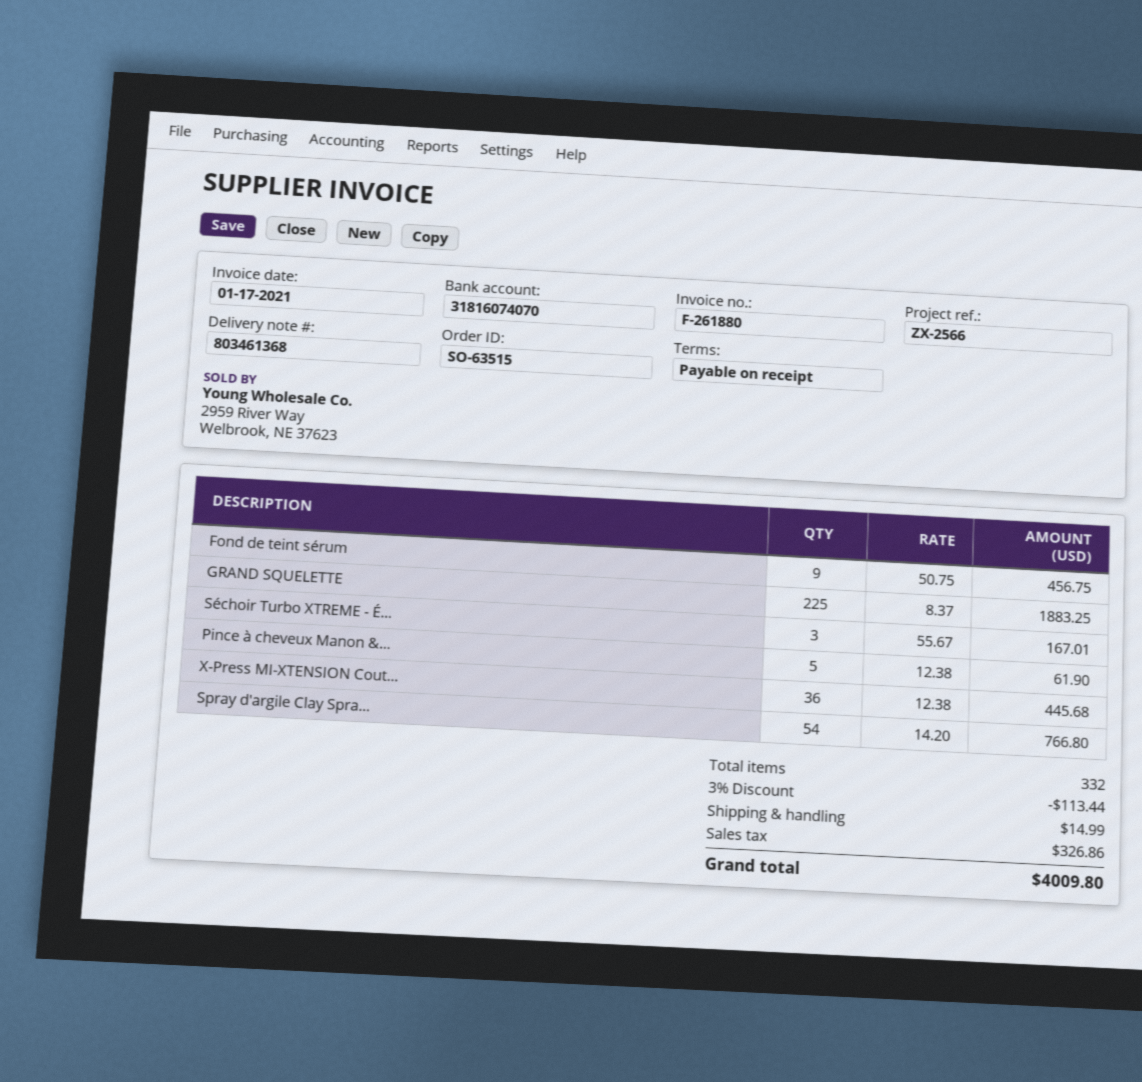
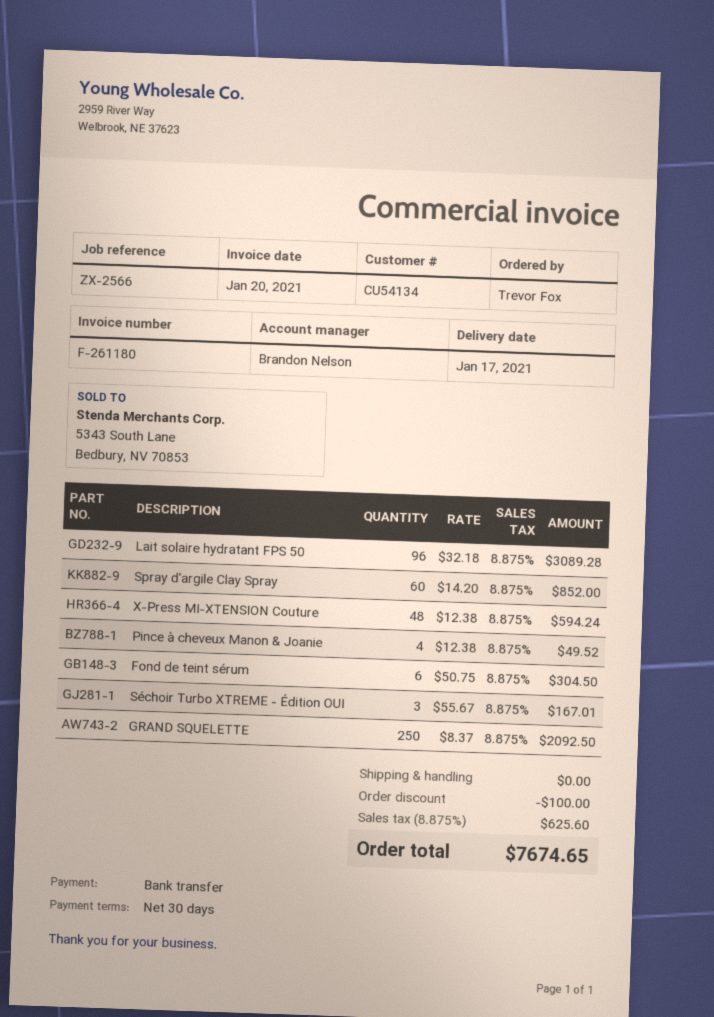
invoice number: F-261880 -> F-261180
invoice date: 2021-01-17 -> 2021-01-20
payment terms: on receipt -> 30 days
Fond de teint sérum: 9 x 50.75 = 456.75 -> 6 x 50.75 = 304.50
GRAND SQUELETTE: 225 x 8.37 = 1883.25 -> 250 x 8.37 = 2092.50
Pince à cheveux Manon &...: 5 x 12.38 = 61.90 -> 4 x 12.38 = 49.52
X-Press MI-XTENSION Cout...: 36 x 12.38 = 445.68 -> 48 x 12.38 = 594.24
Spray d'argile Clay Spra...: 54 x 14.20 = 766.80 -> 60 x 14.20 = 852.00
Lait solaire hydratant FPS 50: none -> 96 x 32.18 = 3089.28
discount: 113.44 -> 100.00
shipping: 14.99 -> 0.00
tax: 326.86 -> 625.60
total: 4009.80 -> 7674.65

